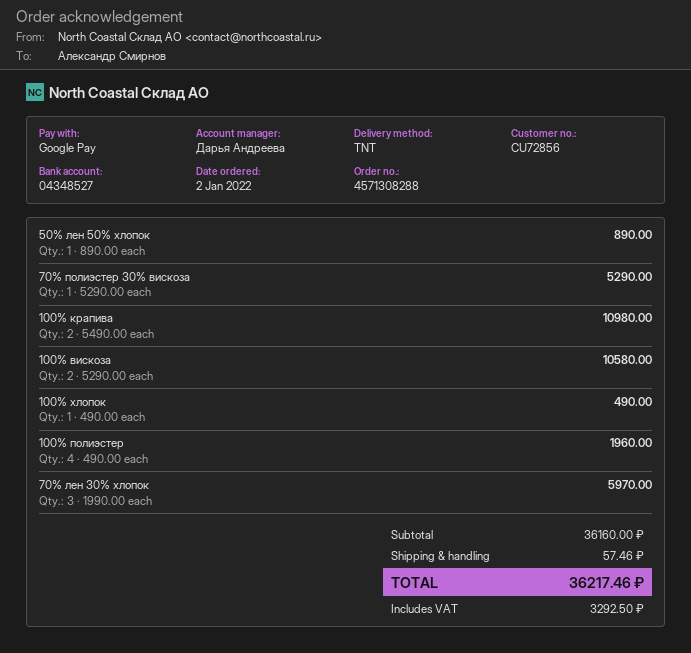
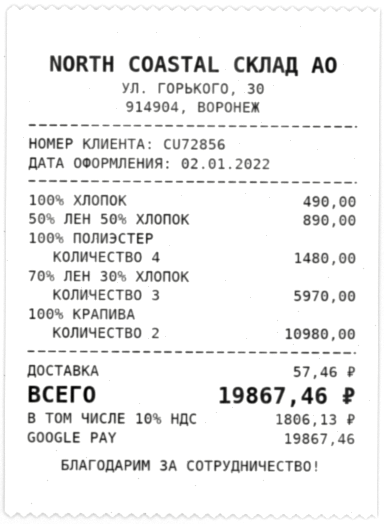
70% полиэстер 30% вискоза: 1 for 5290.00 -> none
100% вискоза: 2 for 10580.00 -> none
100% полиэстер: 4 for 1960.00 -> 4 for 1480.00
tax: 3292.50 -> 1806.13
total: 36217.46 -> 19867.46

